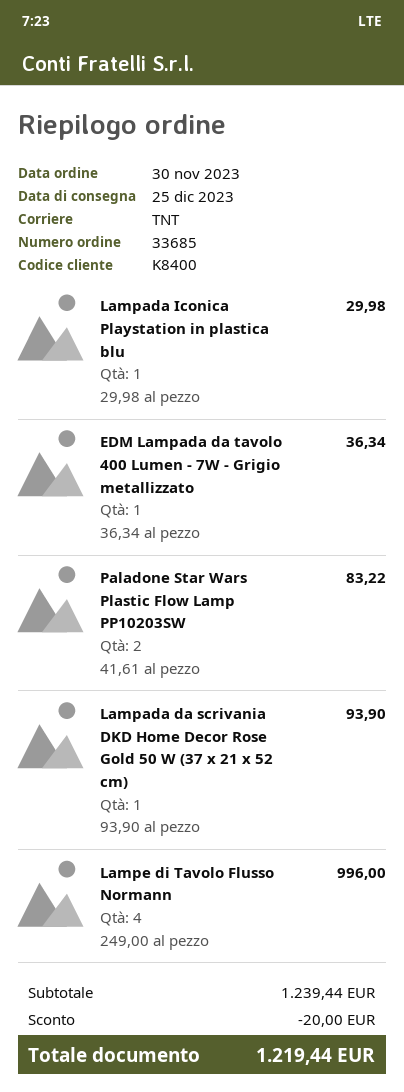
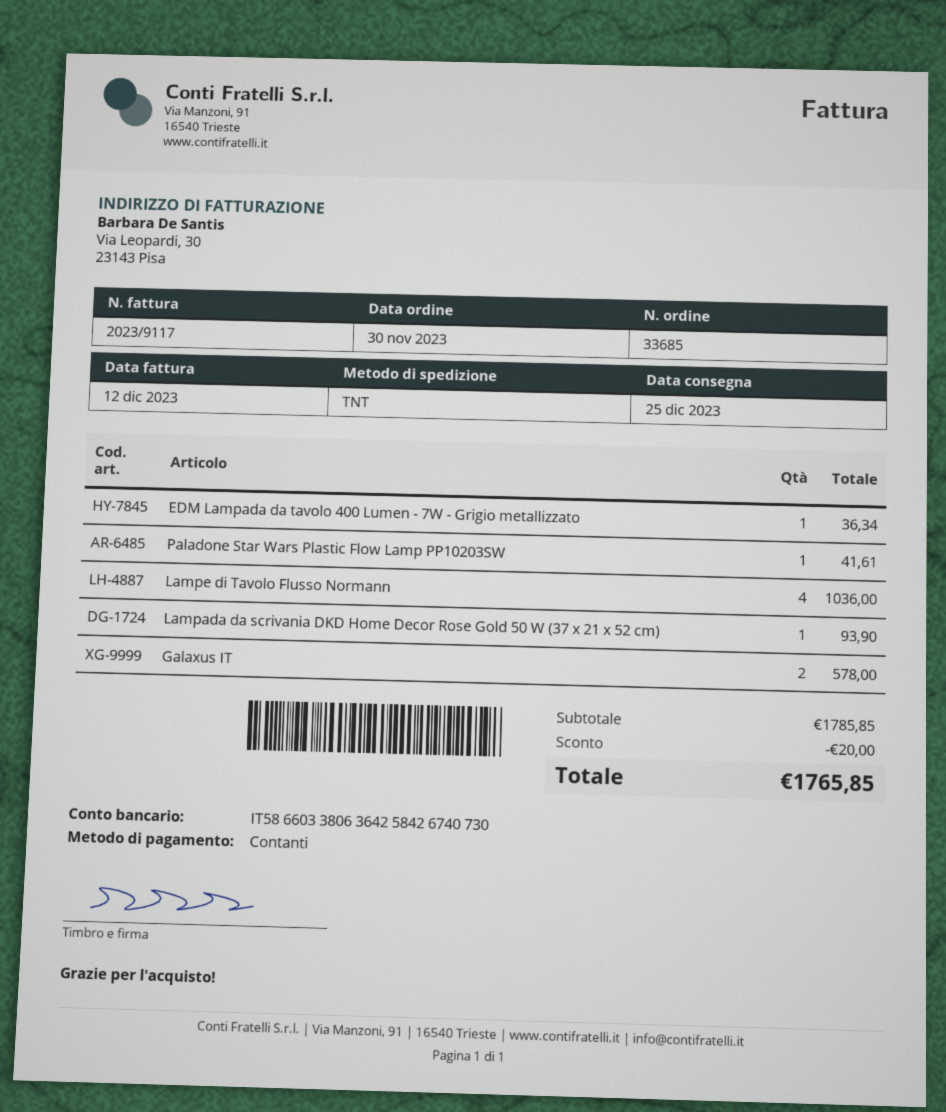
Lampada Iconica Playstation in plastica blu: 1 for 29.98 -> none
Paladone Star Wars Plastic Flow Lamp PP10203SW: 2 for 83.22 -> 1 for 41.61
Lampe di Tavolo Flusso Normann: 4 for 996.00 -> 4 for 1036.00
Galaxus IT: none -> 2 for 578.00
subtotal: 1239.44 -> 1785.85
total: 1219.44 -> 1765.85

